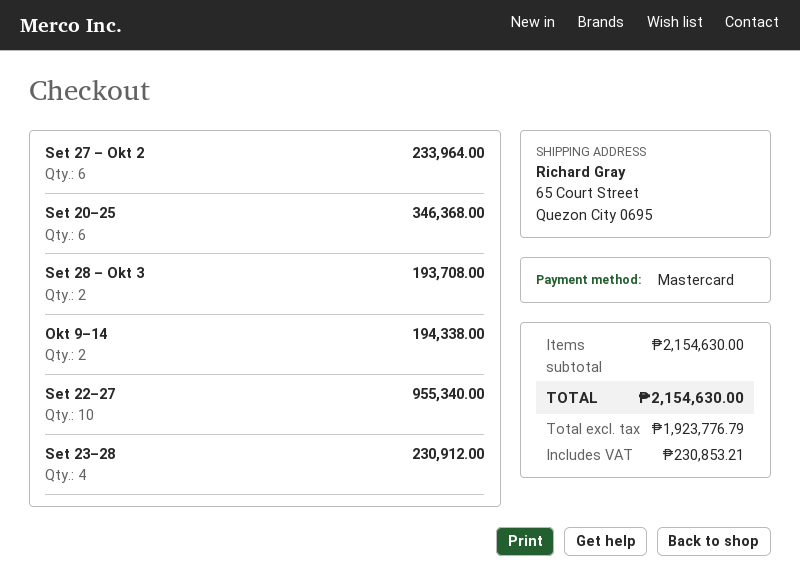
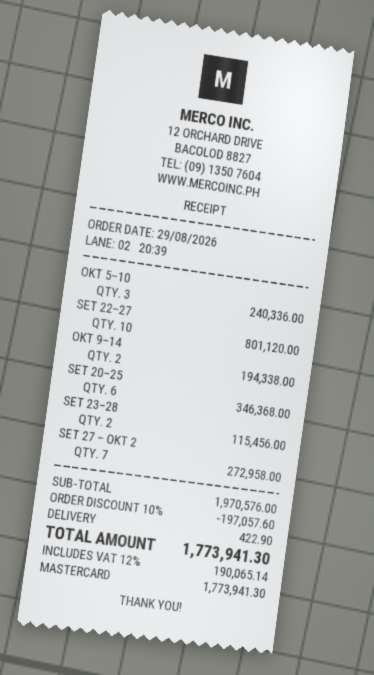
Set 27 – Okt 2: 6 for 233964.00 -> 7 for 272958.00
Set 28 – Okt 3: 2 for 193708.00 -> none
Set 22–27: 10 for 955340.00 -> 10 for 801120.00
Set 23–28: 4 for 230912.00 -> 2 for 115456.00
OKT 5–10: none -> 3 for 240336.00
subtotal: 2154630.00 -> 1970576.00
discount: none -> 10% = 197057.60
shipping: none -> 422.90
tax: 230853.21 -> 190065.14
total: 2154630.00 -> 1773941.30

